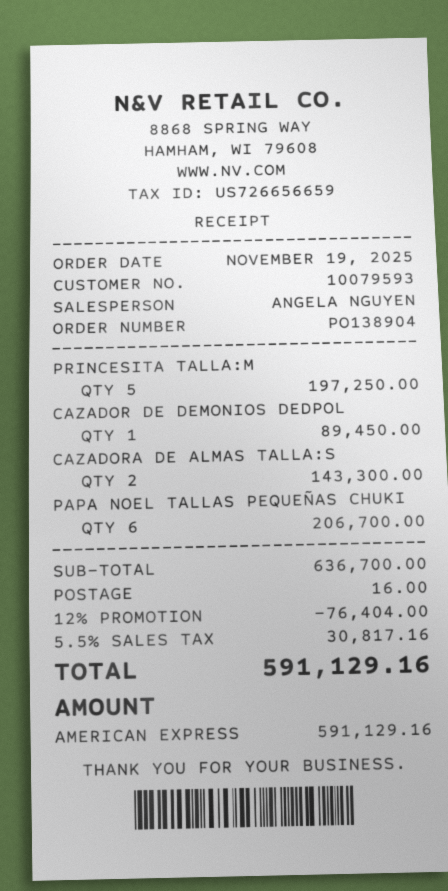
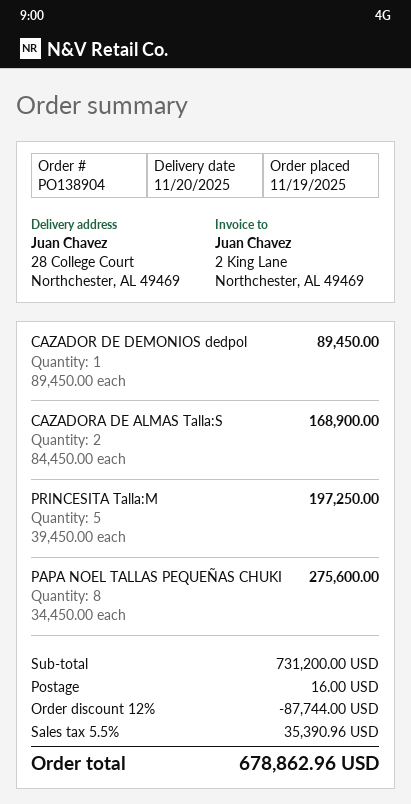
CAZADORA DE ALMAS TALLA:S: 2 for 143300.00 -> 2 for 168900.00
PAPA NOEL TALLAS PEQUEÑAS CHUKI: 6 for 206700.00 -> 8 for 275600.00
subtotal: 636700.00 -> 731200.00
discount: 12% = 76404.00 -> 12% = 87744.00
tax: 5.5% = 30817.16 -> 5.5% = 35390.96
total: 591129.16 -> 678862.96

